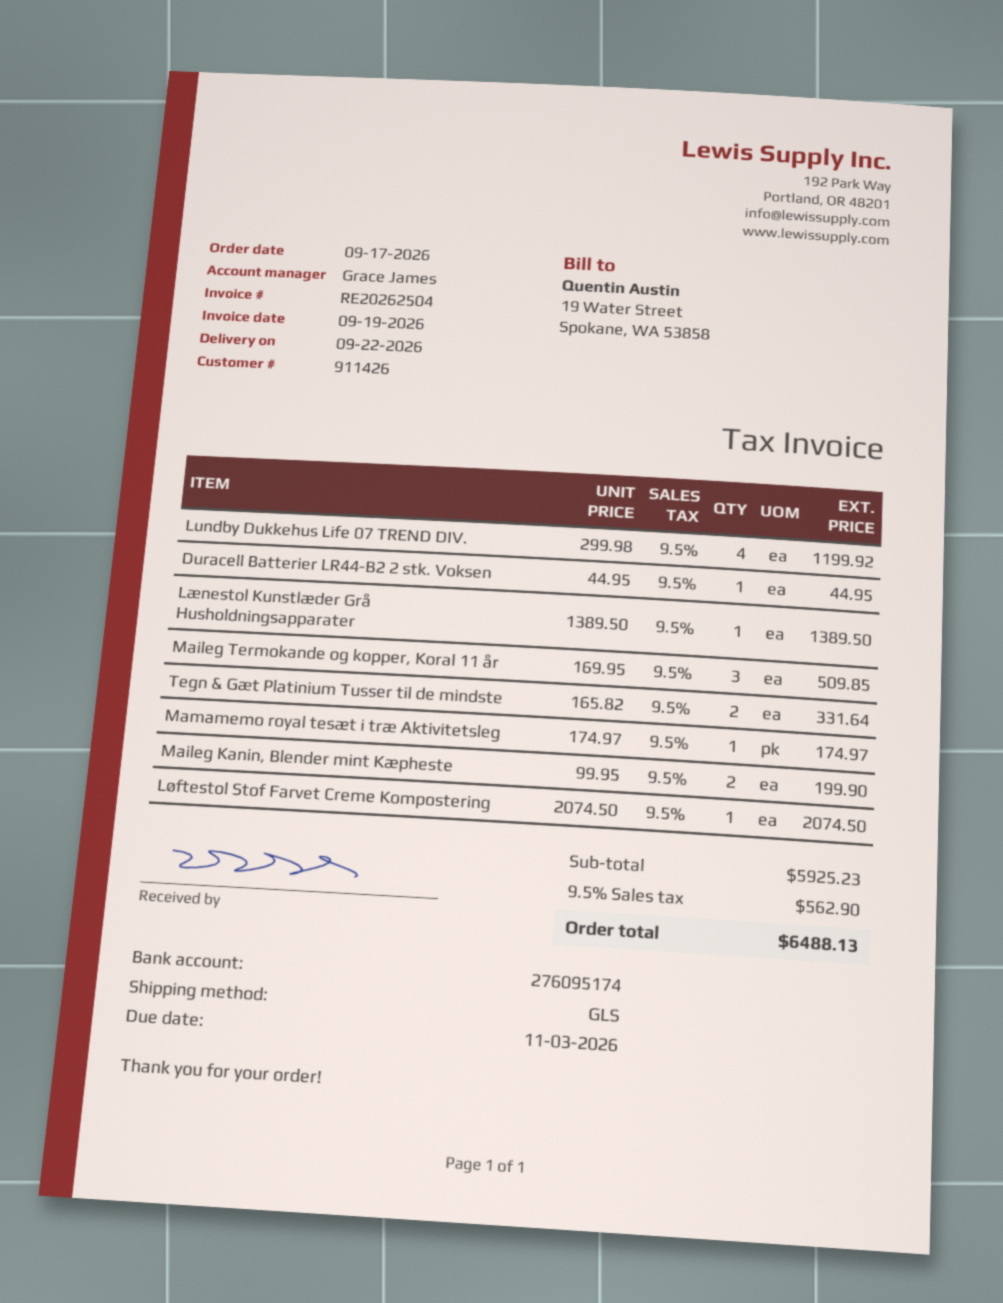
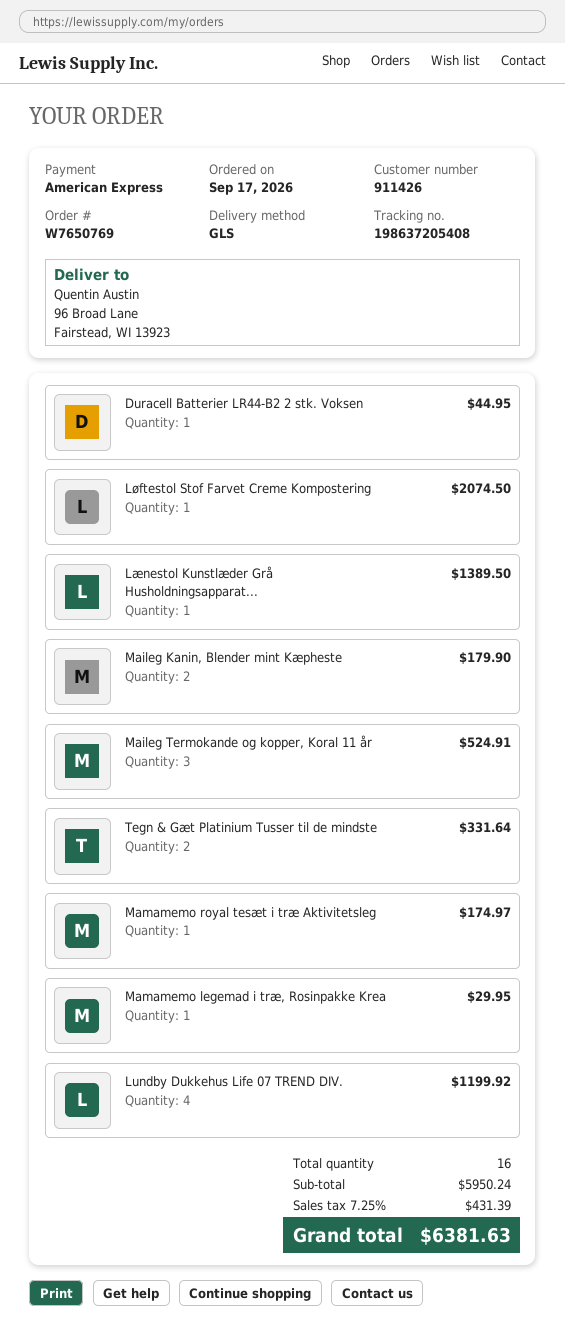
Maileg Termokande og kopper, Koral 11 år: 3 for 509.85 -> 3 for 524.91
Maileg Kanin, Blender mint Kæpheste: 2 for 199.90 -> 2 for 179.90
Mamamemo legemad i træ, Rosinpakke Krea: none -> 1 for 29.95
subtotal: 5925.23 -> 5950.24
tax: 9.5% = 562.90 -> 7.25% = 431.39
total: 6488.13 -> 6381.63

